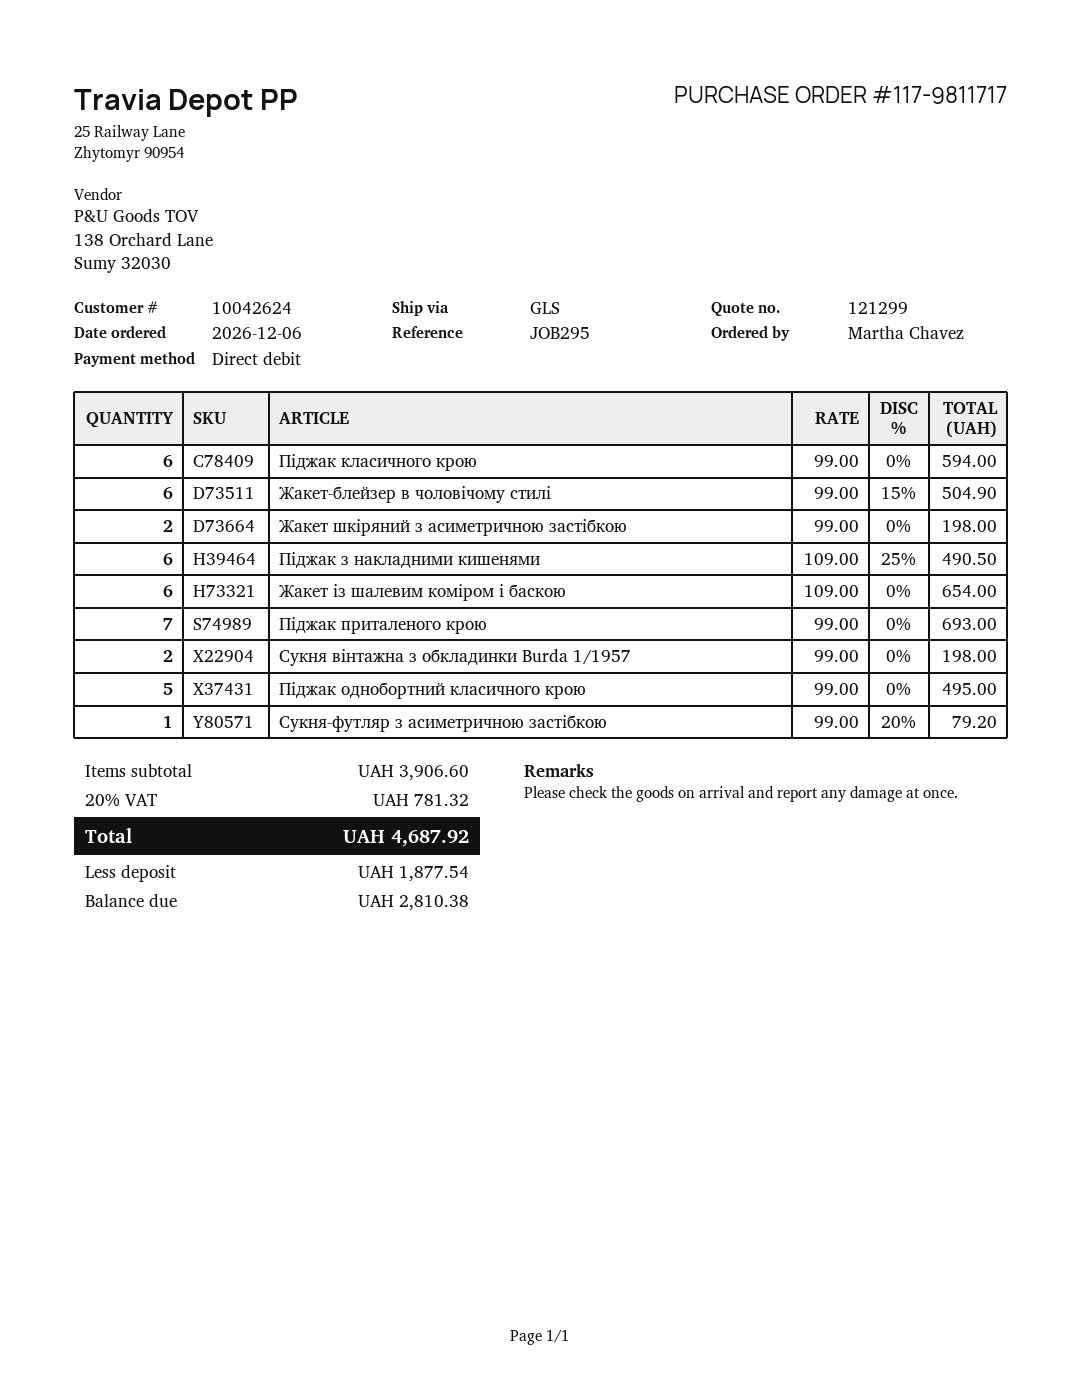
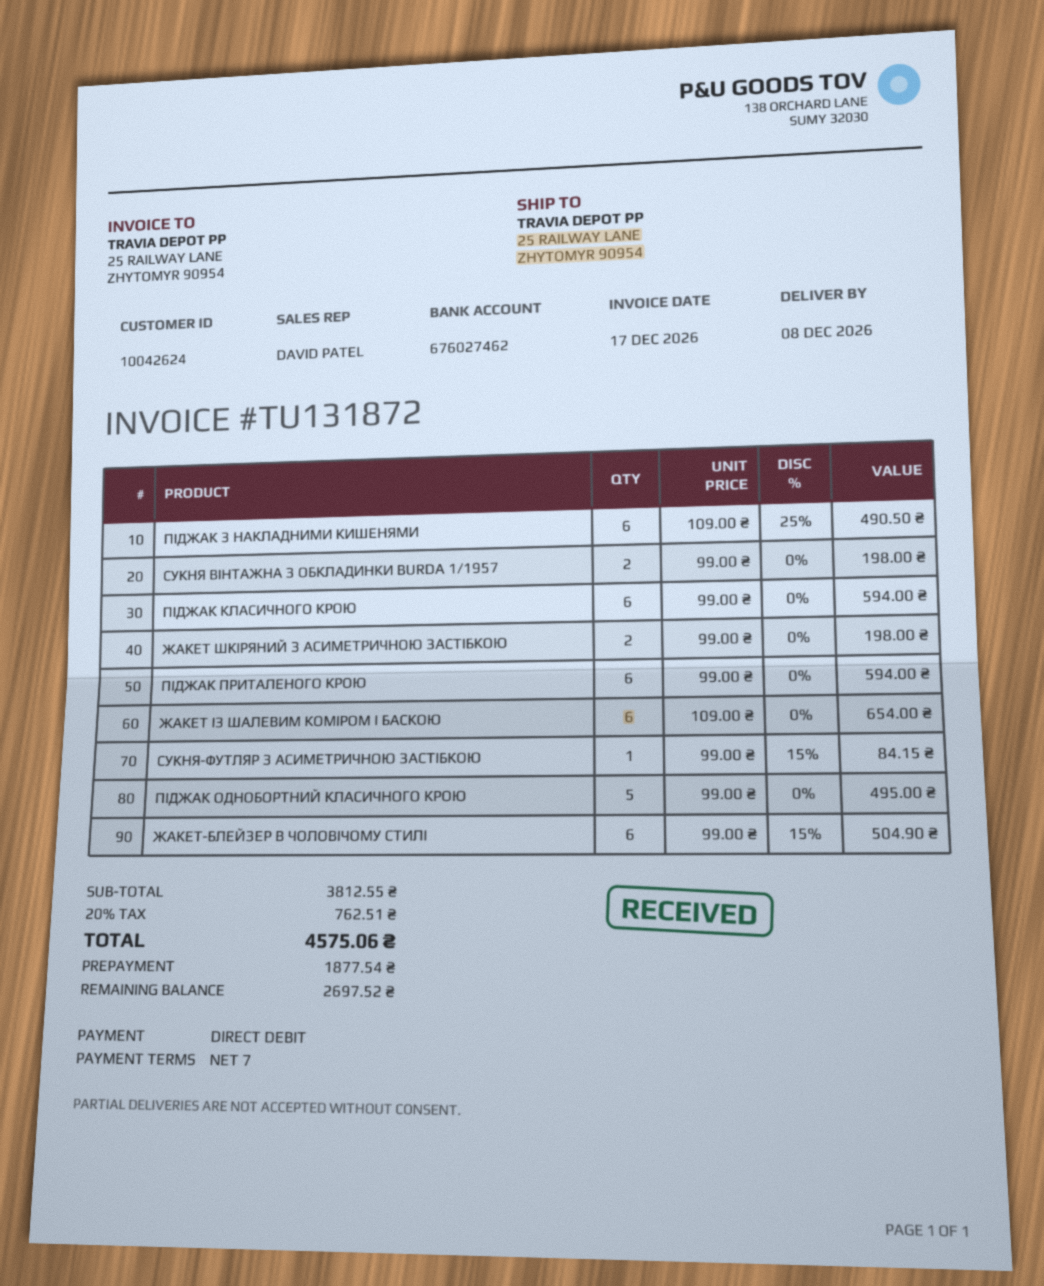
Піджак приталеного крою: 7 x 99.00 = 693.00 -> 6 x 99.00 = 594.00
Сукня-футляр з асиметричною застібкою: 1 x 99.00 - 20% = 79.20 -> 1 x 99.00 - 15% = 84.15
subtotal: 3906.60 -> 3812.55
tax: 20% = 781.32 -> 20% = 762.51
total: 4687.92 -> 4575.06
balance: 2810.38 -> 2697.52

